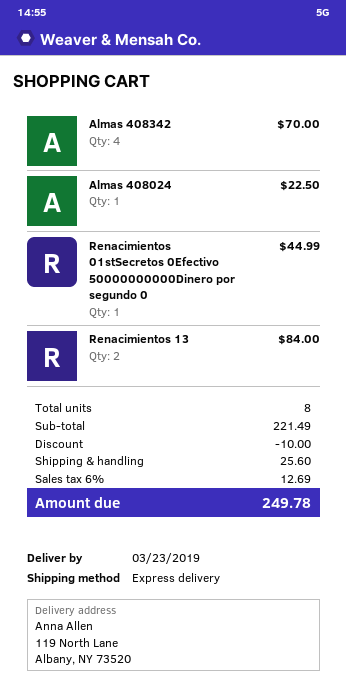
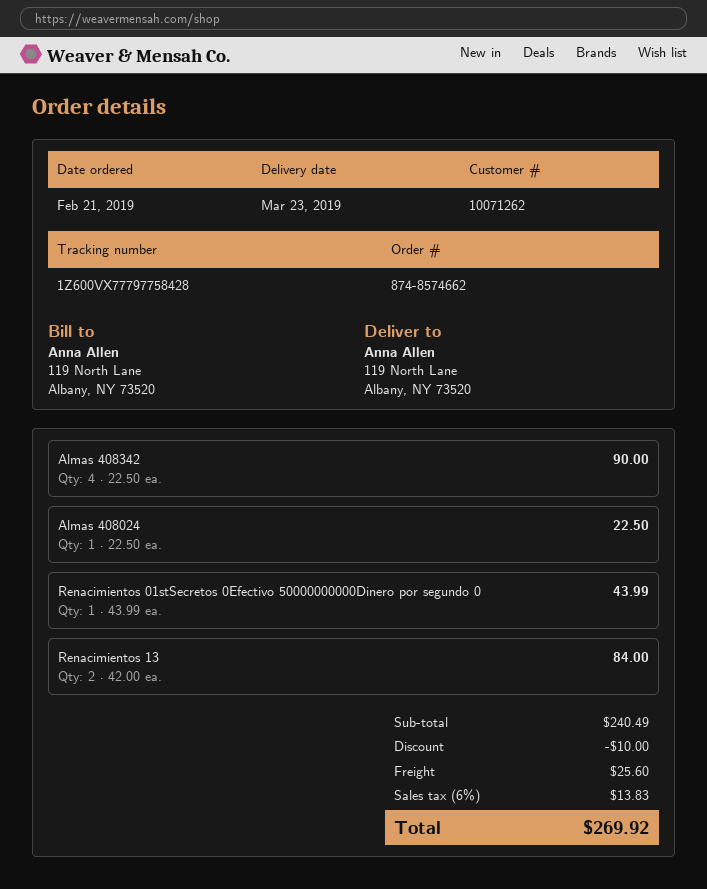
Almas 408342: 4 for 70.00 -> 4 for 90.00
Renacimientos 01stSecretos 0Efectivo 50000000000Dinero por segundo 0: 1 for 44.99 -> 1 for 43.99
subtotal: 221.49 -> 240.49
tax: 6% = 12.69 -> 6% = 13.83
total: 249.78 -> 269.92

